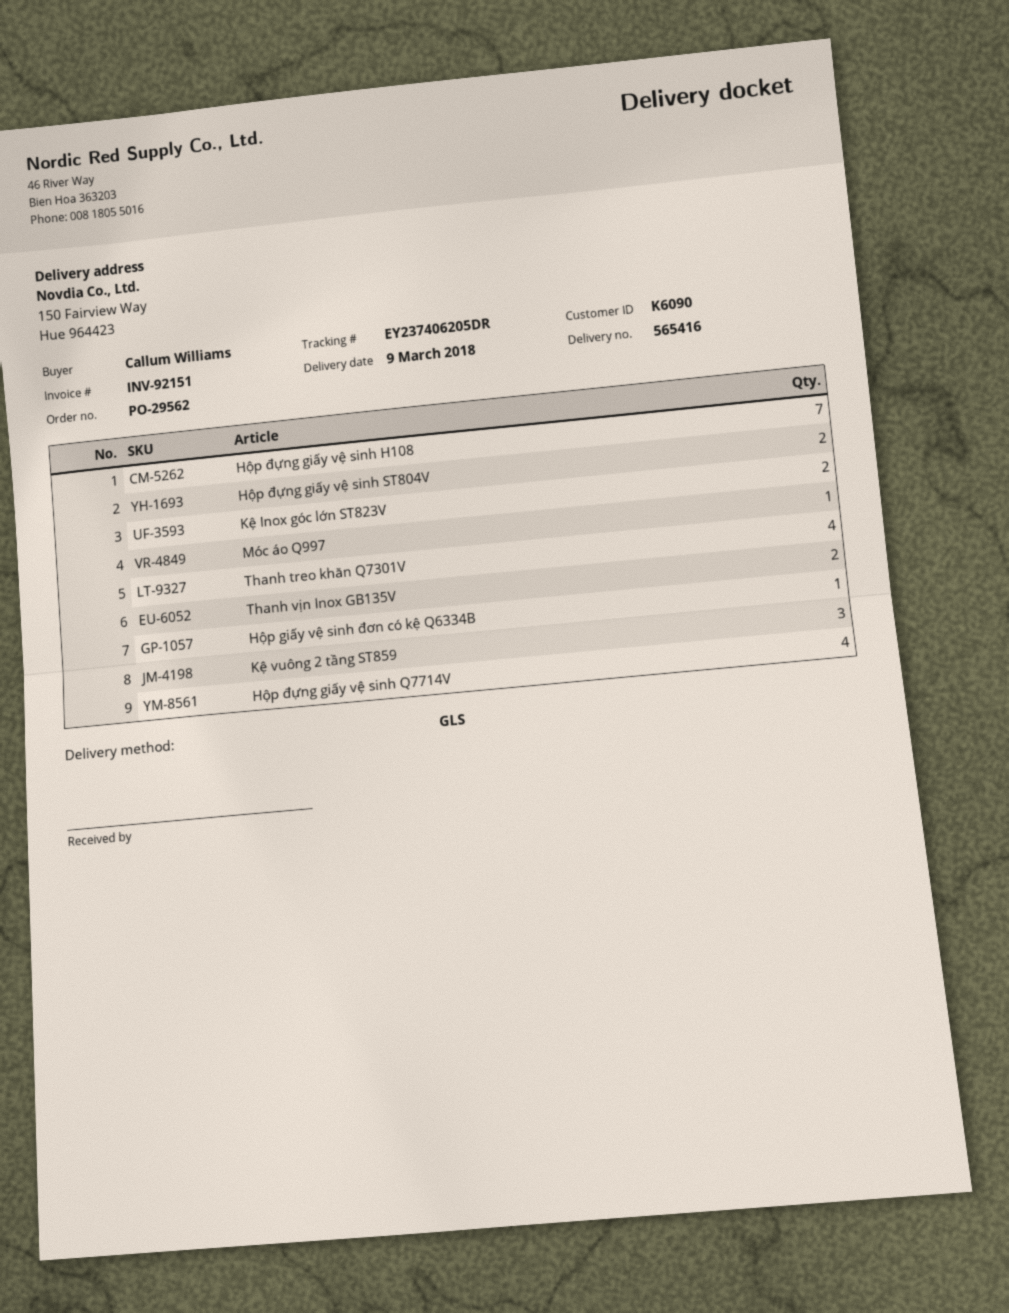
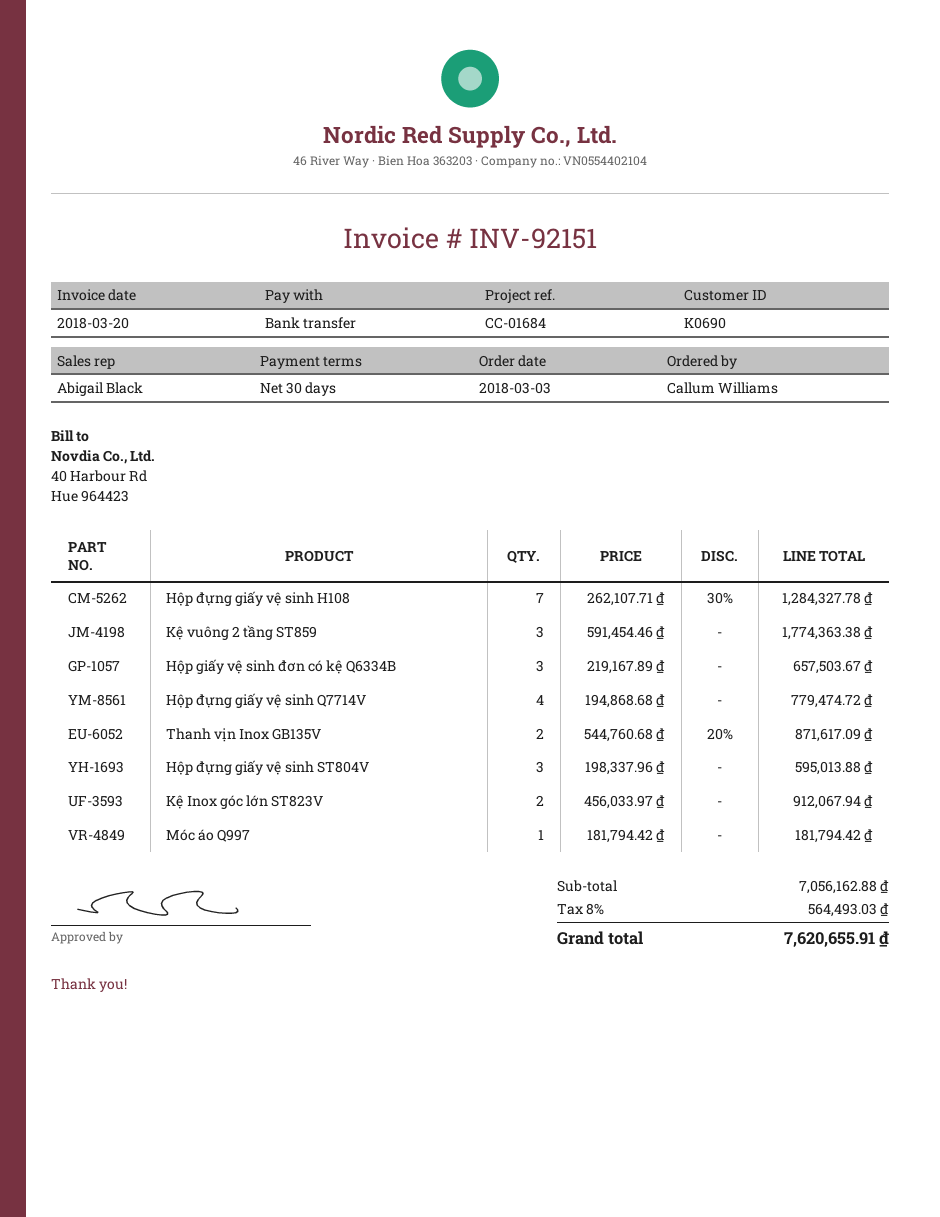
customer number: K6090 -> K0690
Hộp đựng giấy vệ sinh ST804V: 2 -> 3
Thanh treo khăn Q7301V: 4 -> none
Hộp giấy vệ sinh đơn có kệ Q6334B: 1 -> 3

